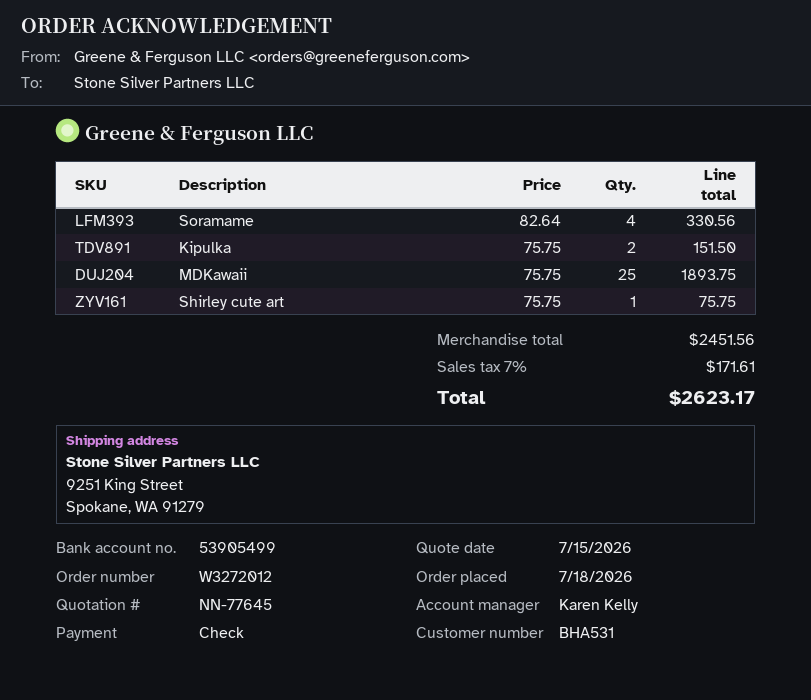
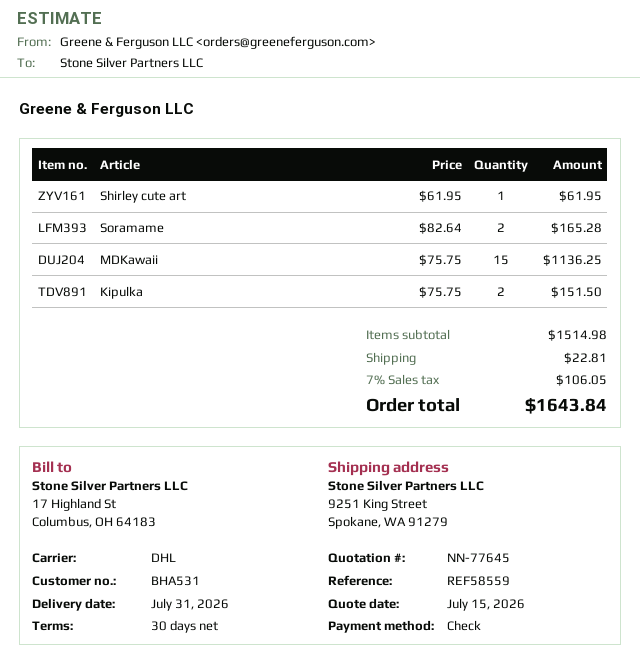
Soramame: 4 x 82.64 = 330.56 -> 2 x 82.64 = 165.28
MDKawaii: 25 x 75.75 = 1893.75 -> 15 x 75.75 = 1136.25
Shirley cute art: 1 x 75.75 = 75.75 -> 1 x 61.95 = 61.95
subtotal: 2451.56 -> 1514.98
shipping: none -> 22.81
tax: 7% = 171.61 -> 7% = 106.05
total: 2623.17 -> 1643.84

